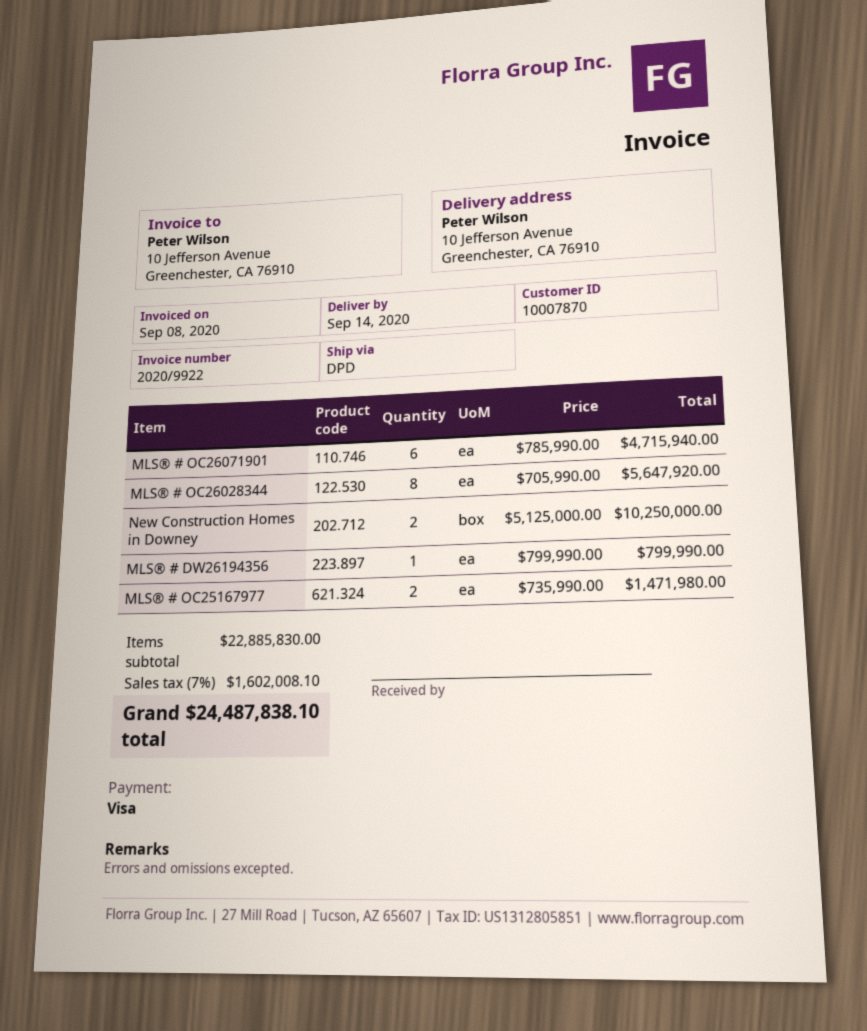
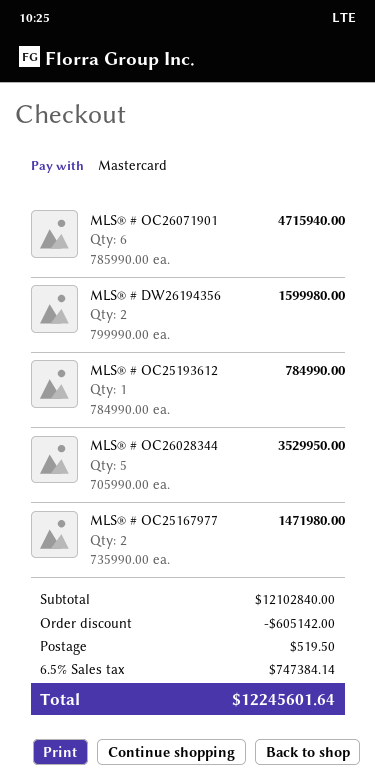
payment method: Visa -> Mastercard
MLS® # OC26028344: 8 x 705990.00 = 5647920.00 -> 5 x 705990.00 = 3529950.00
New Construction Homes in Downey: 2 x 5125000.00 = 10250000.00 -> none
MLS® # DW26194356: 1 x 799990.00 = 799990.00 -> 2 x 799990.00 = 1599980.00
MLS® # OC25193612: none -> 1 x 784990.00 = 784990.00
subtotal: 22885830.00 -> 12102840.00
discount: none -> 605142.00
shipping: none -> 519.50
tax: 7% = 1602008.10 -> 6.5% = 747384.14
total: 24487838.10 -> 12245601.64

